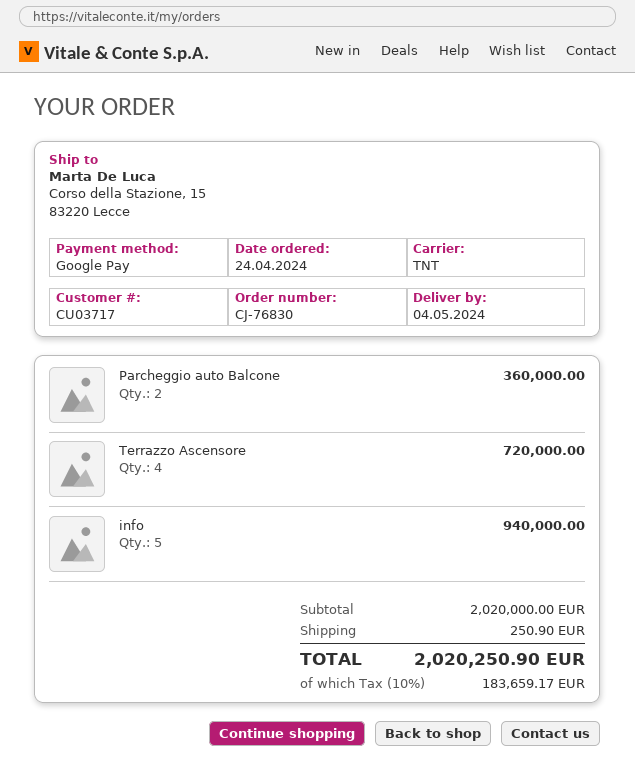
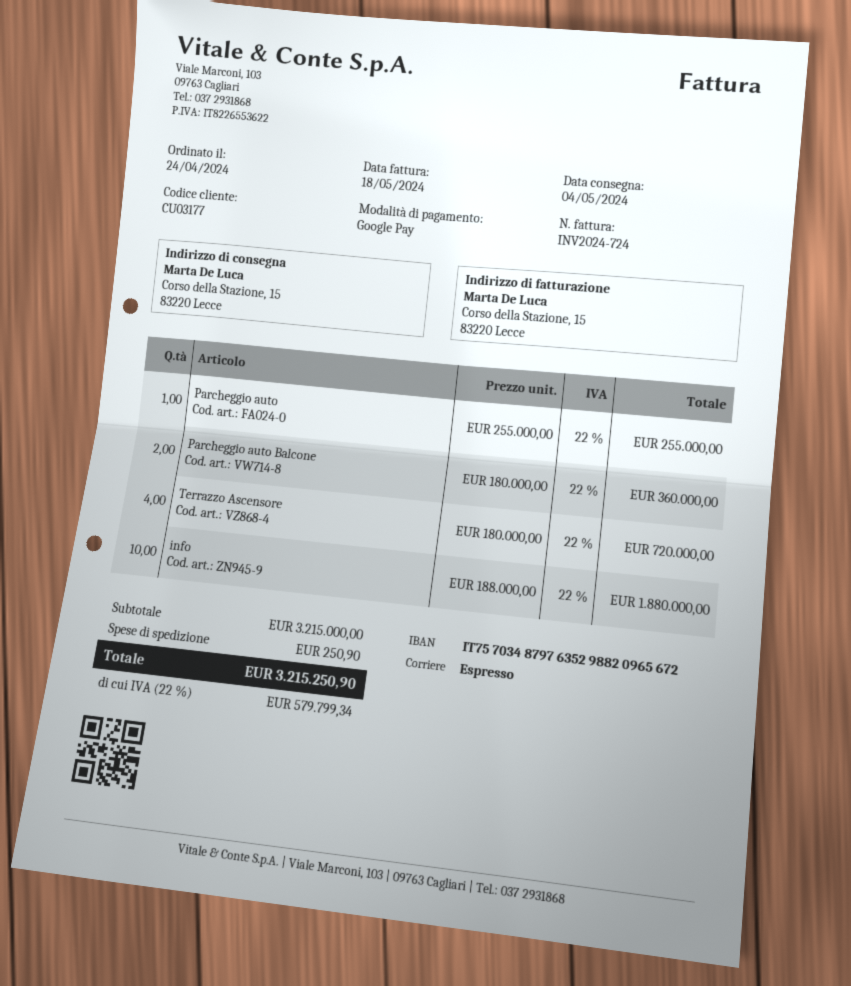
customer number: CU03717 -> CU03177
shipping method: TNT -> express
info: 5 for 940000.00 -> 10 for 1880000.00
Parcheggio auto: none -> 1 for 255000.00
subtotal: 2020000.00 -> 3215000.00
tax: 10% = 183659.17 -> 22% = 579799.34
total: 2020250.90 -> 3215250.90

